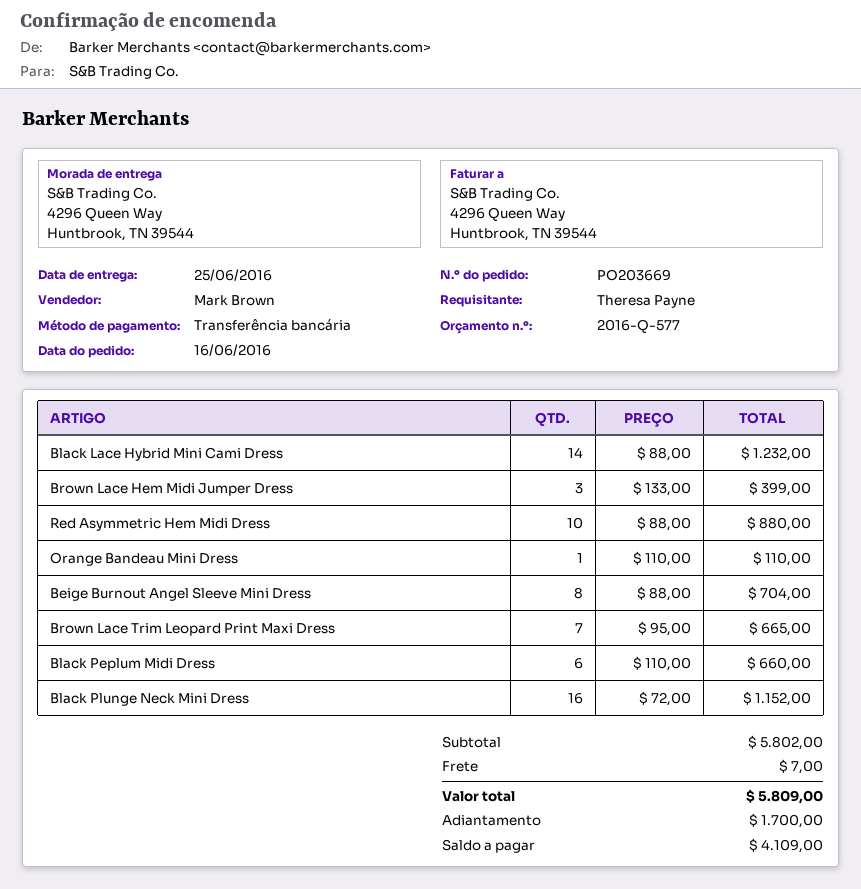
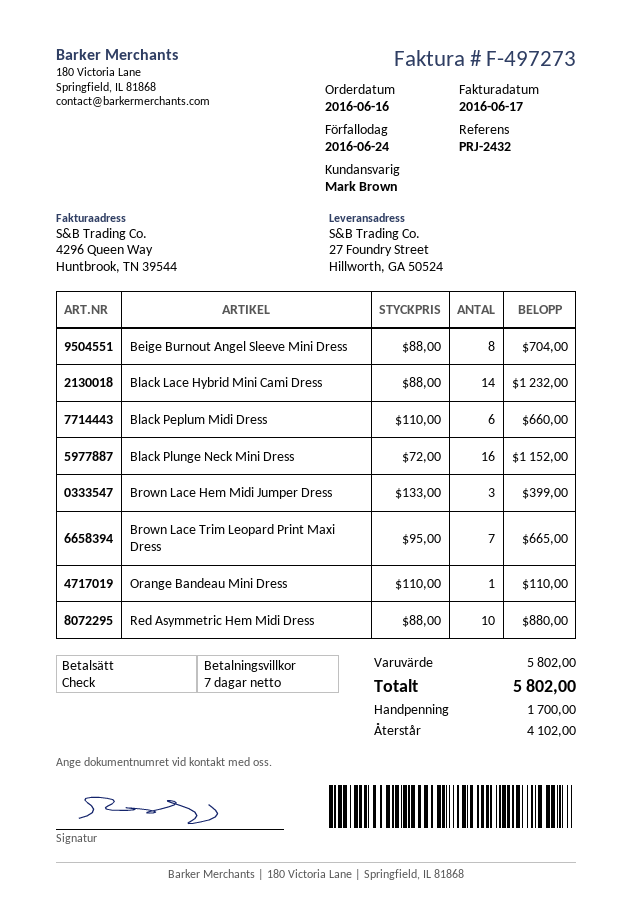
payment method: bank transfer -> cheque
ship to: 4296 Queen Way, Huntbrook, TN 39544 -> 27 Foundry Street, Hillworth, GA 50524
shipping: 7.00 -> none
total: 5809.00 -> 5802.00
balance: 4109.00 -> 4102.00

